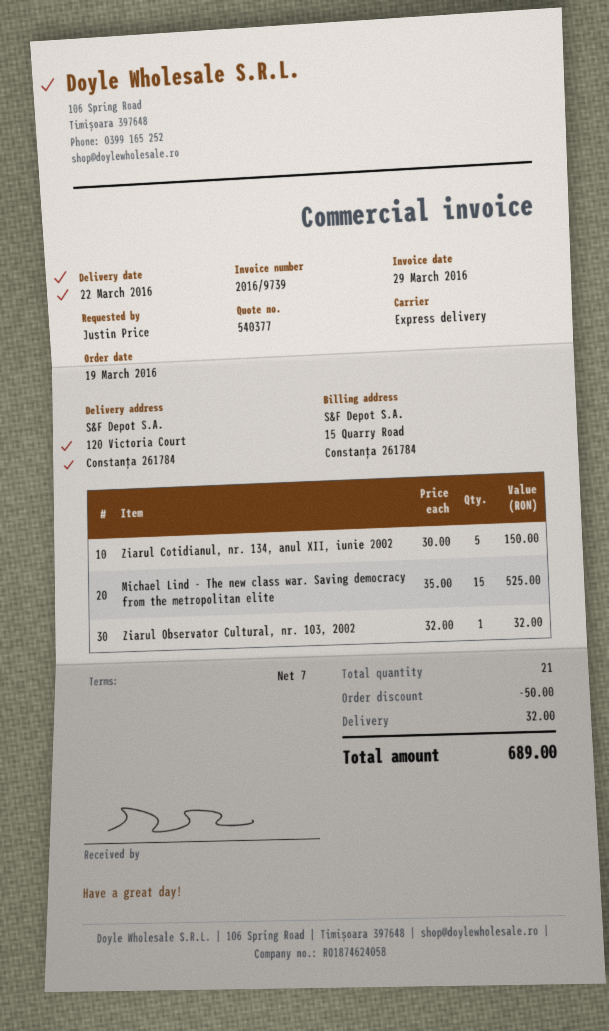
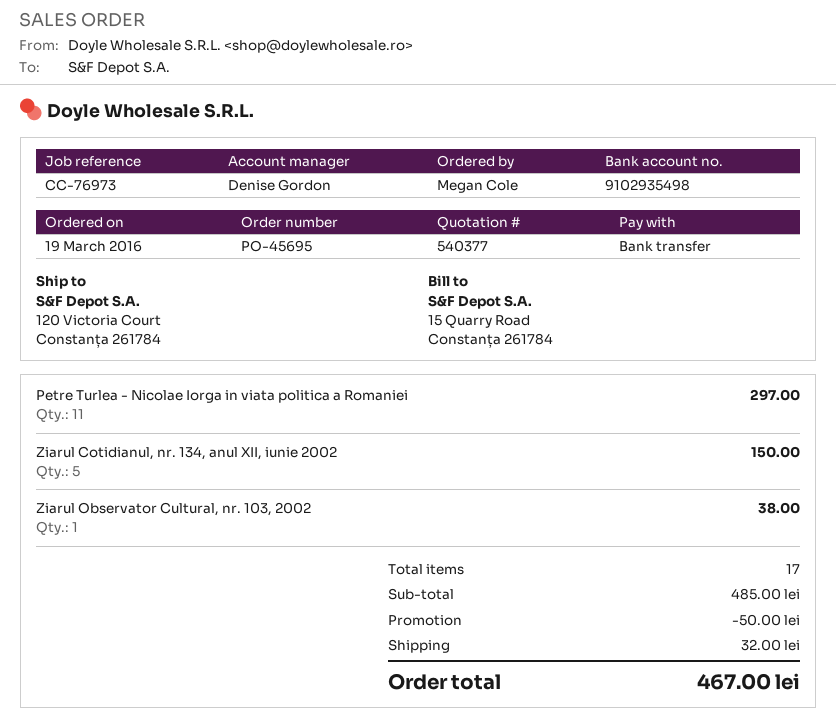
ordered by: Justin Price -> Megan Cole
Michael Lind - The new class war. Saving democracy from the metropolitan elite: 15 for 525.00 -> none
Ziarul Observator Cultural, nr. 103, 2002: 1 for 32.00 -> 1 for 38.00
Petre Turlea - Nicolae Iorga in viata politica a Romaniei: none -> 11 for 297.00
total quantity: 21 -> 17
total: 689.00 -> 467.00

